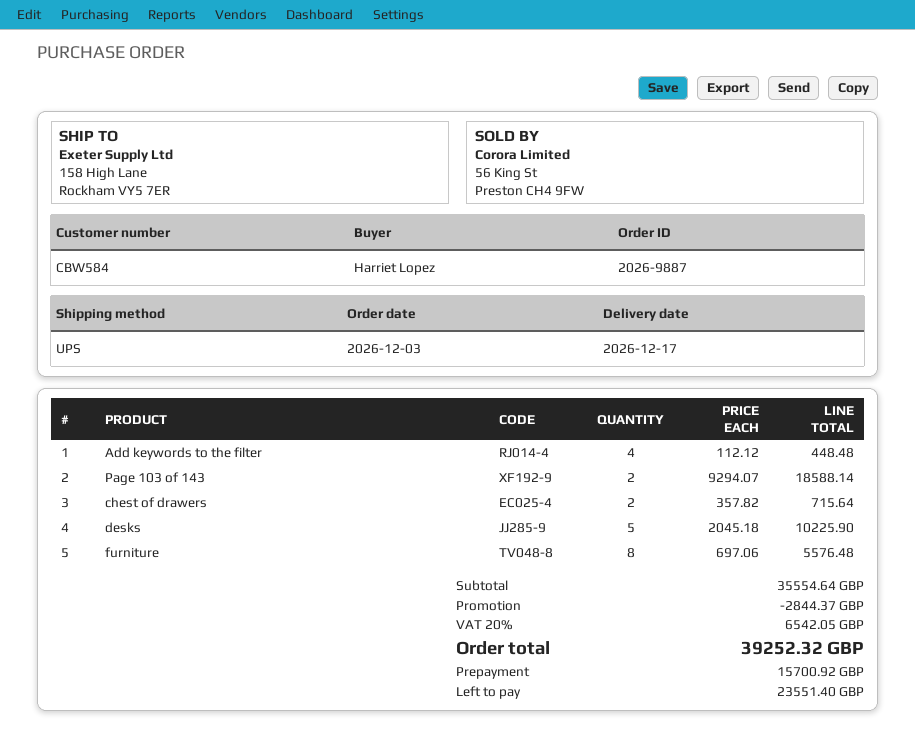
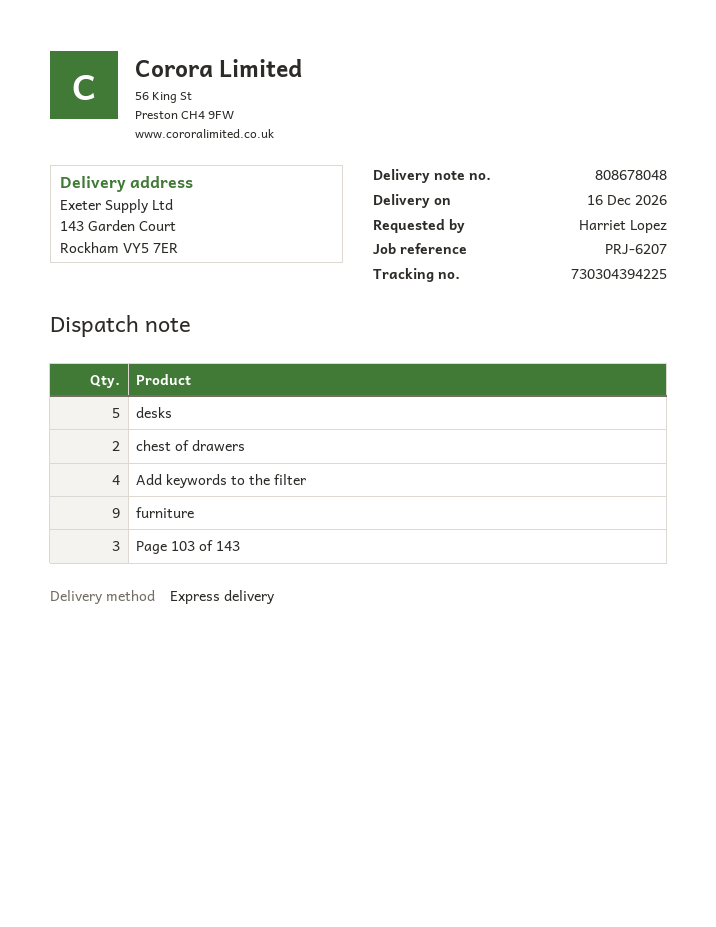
delivery date: 2026-12-17 -> 2026-12-16
shipping method: UPS -> express
ship to: 158 High Lane, Rockham VY5 7ER -> 143 Garden Court, Rockham VY5 7ER
Page 103 of 143: 2 -> 3
furniture: 8 -> 9

